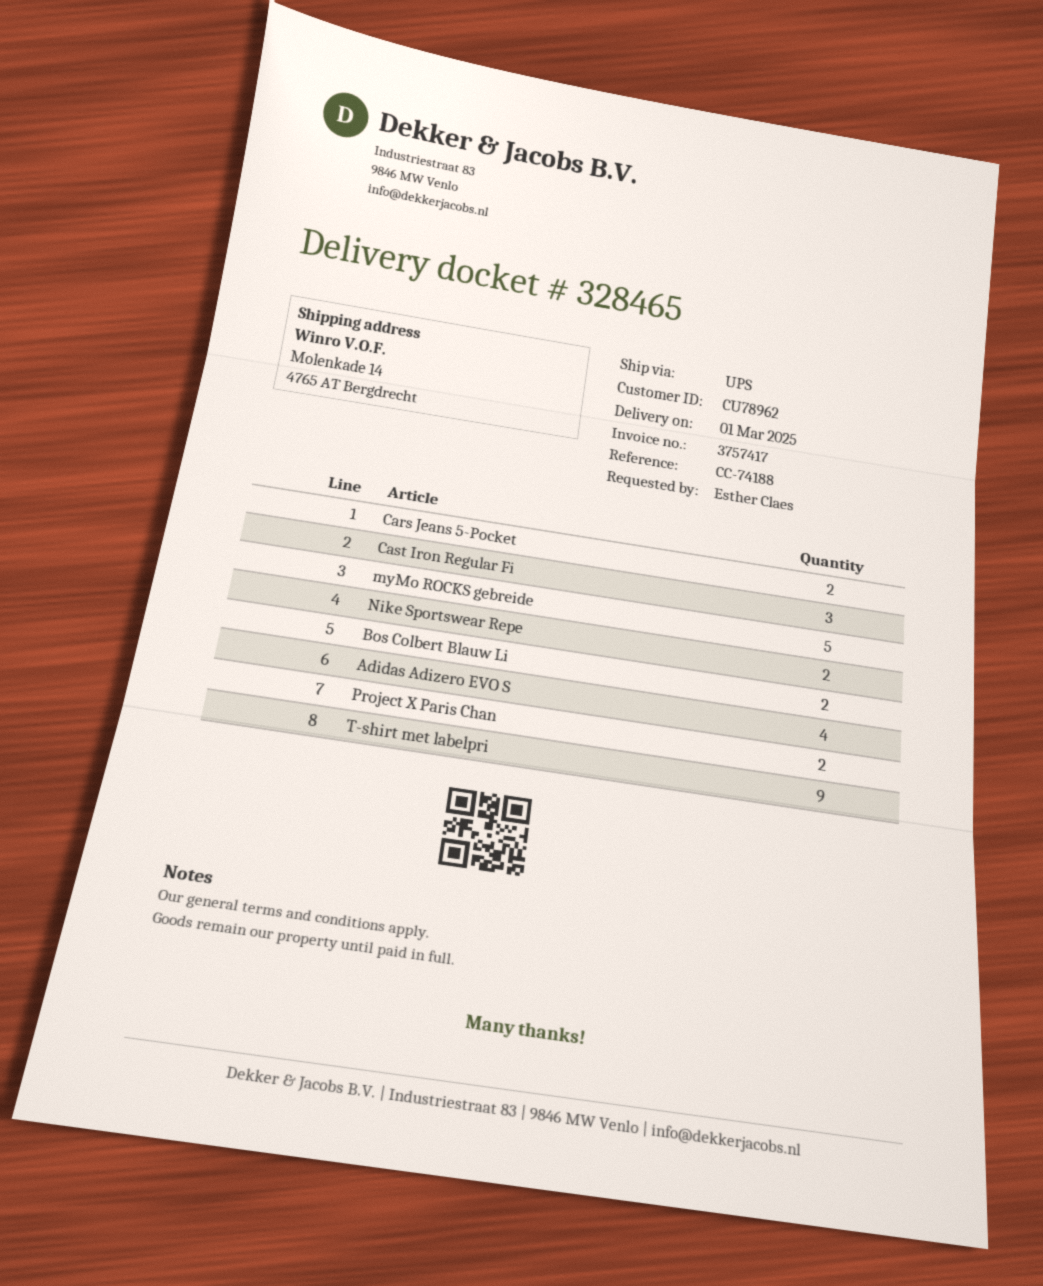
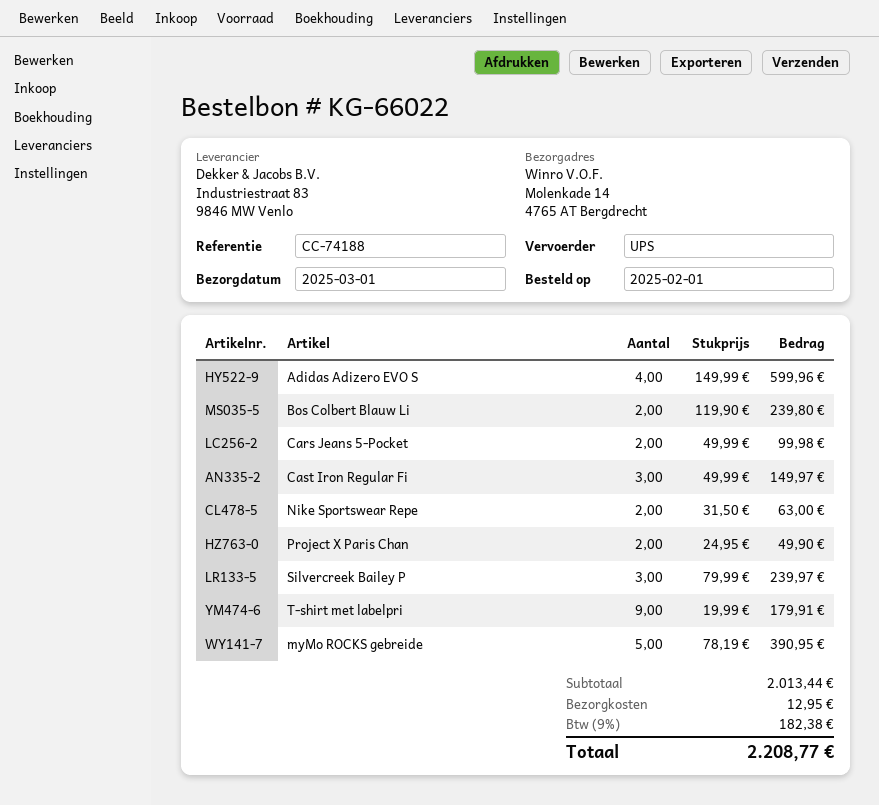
Silvercreek Bailey P: none -> 3

